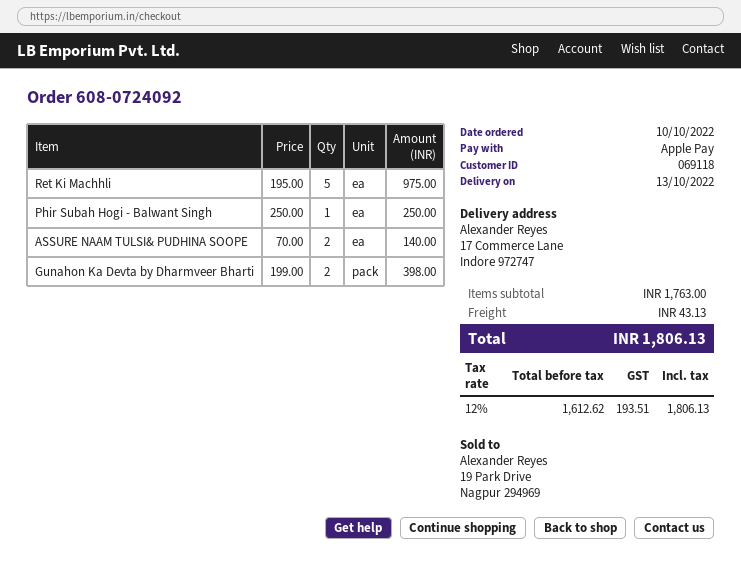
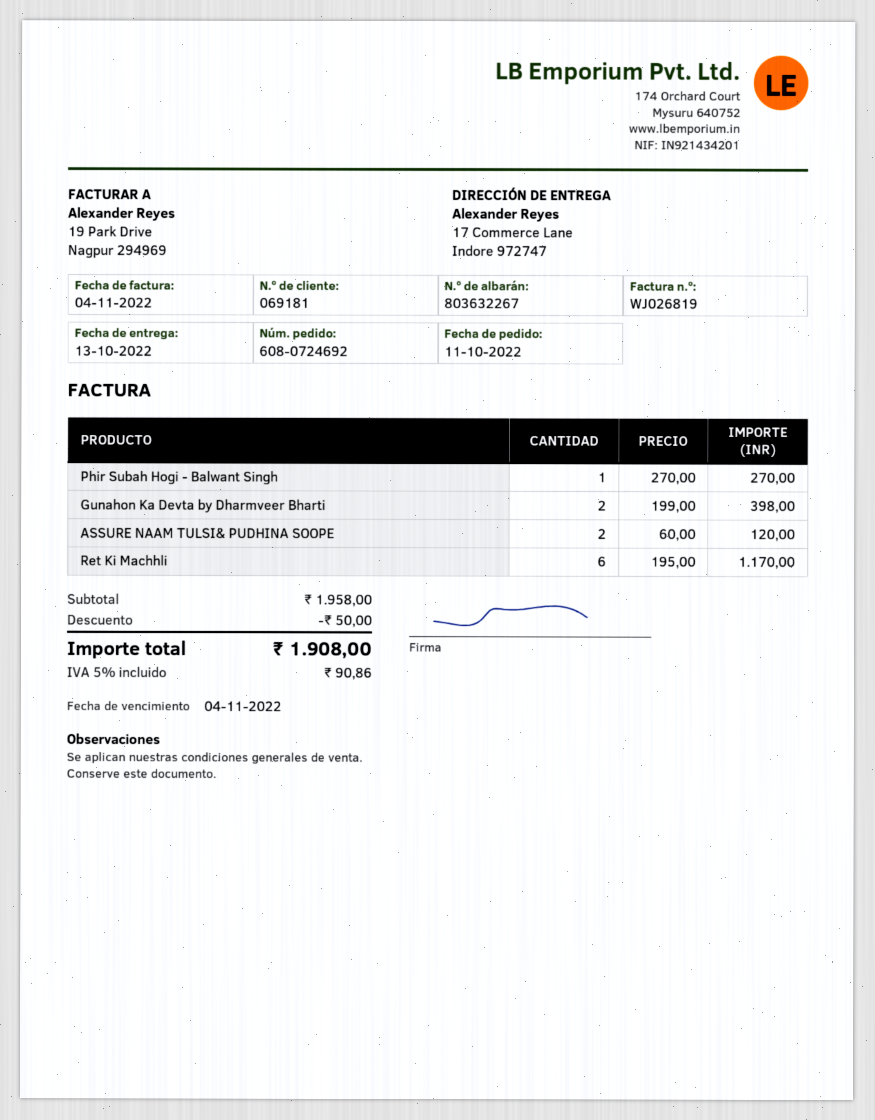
order number: 608-0724092 -> 608-0724692
order date: 2022-10-10 -> 2022-10-11
customer number: 069118 -> 069181
Ret Ki Machhli: 5 x 195.00 = 975.00 -> 6 x 195.00 = 1170.00
Phir Subah Hogi - Balwant Singh: 1 x 250.00 = 250.00 -> 1 x 270.00 = 270.00
ASSURE NAAM TULSI& PUDHINA SOOPE: 2 x 70.00 = 140.00 -> 2 x 60.00 = 120.00
subtotal: 1763.00 -> 1958.00
discount: none -> 50.00
shipping: 43.13 -> none
tax: 12% = 193.51 -> 5% = 90.86
total: 1806.13 -> 1908.00

